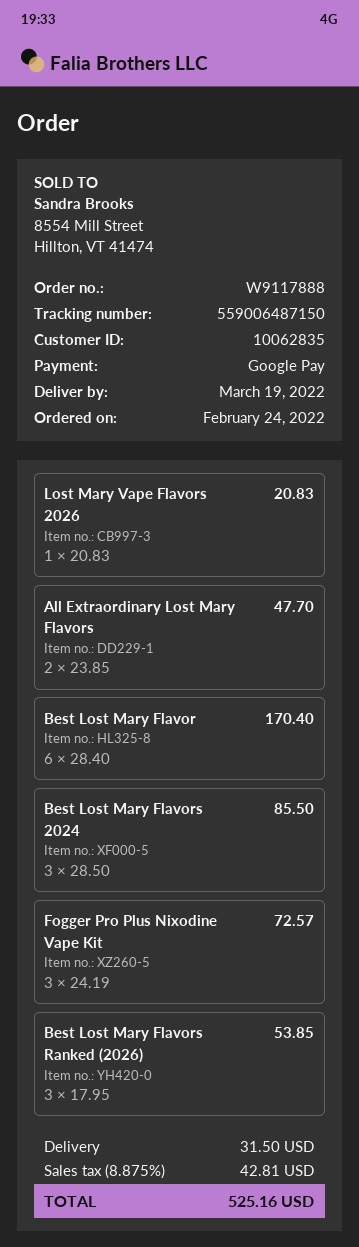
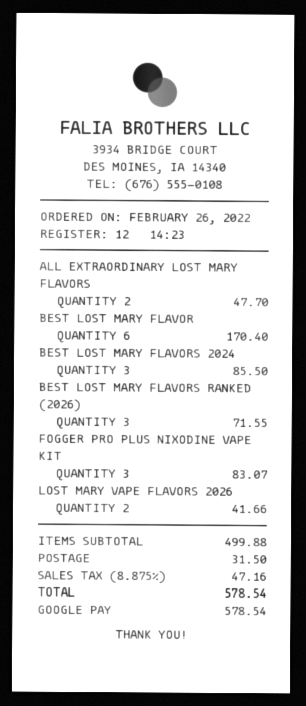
order date: 2022-02-24 -> 2022-02-26
Lost Mary Vape Flavors 2026: 1 for 20.83 -> 2 for 41.66
Fogger Pro Plus Nixodine Vape Kit: 3 for 72.57 -> 3 for 83.07
Best Lost Mary Flavors Ranked (2026): 3 for 53.85 -> 3 for 71.55
tax: 8.875% = 42.81 -> 8.875% = 47.16
total: 525.16 -> 578.54

